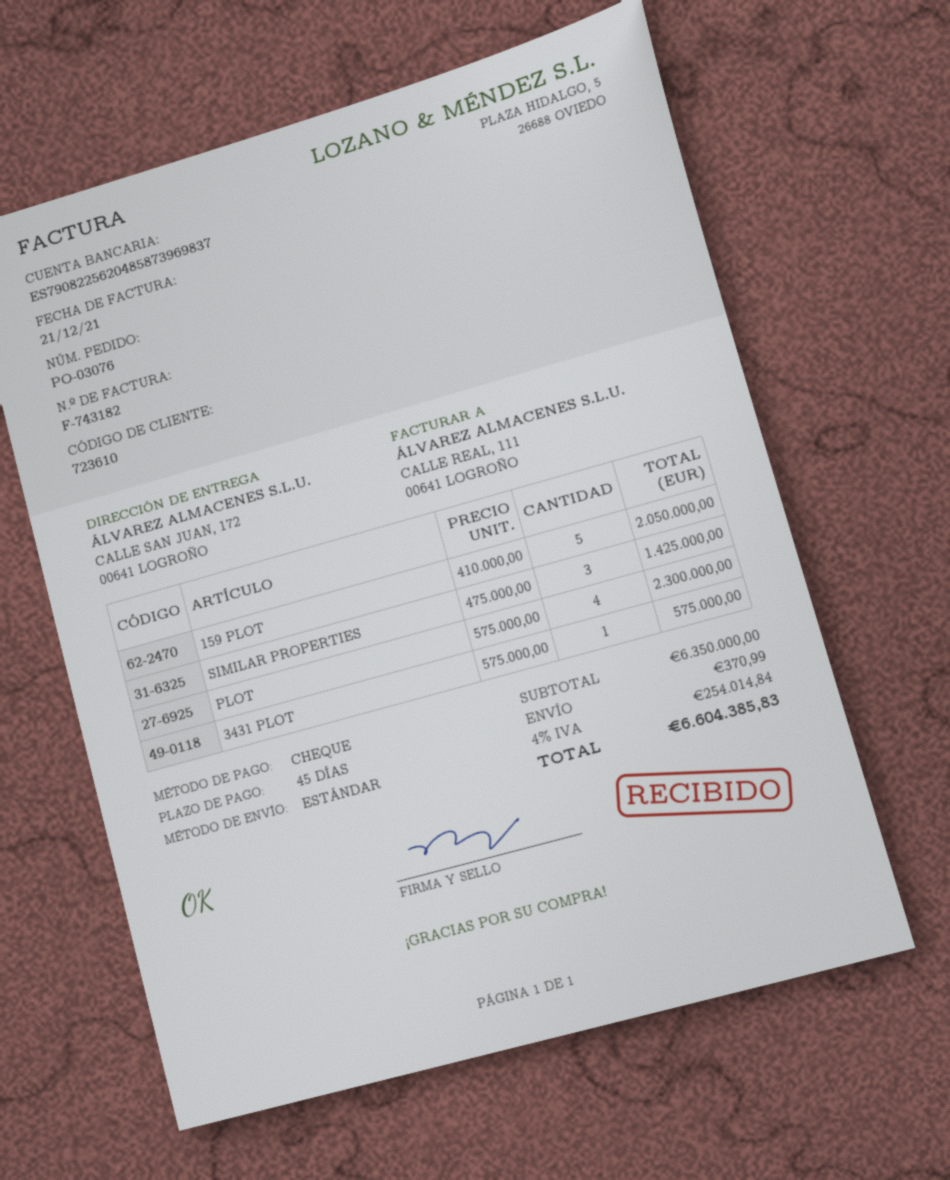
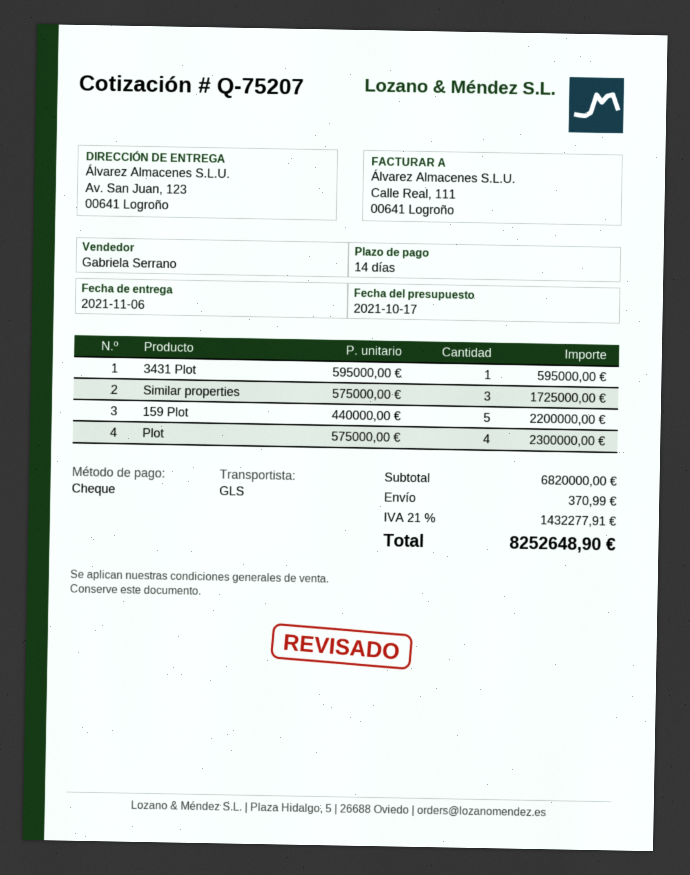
payment terms: 45 days -> 14 days
shipping method: standard -> GLS
ship to: CALLE SAN JUAN, 172, 00641 LOGROÑO -> Av. San Juan, 123, 00641 Logroño
159 PLOT: 5 x 410000.00 = 2050000.00 -> 5 x 440000.00 = 2200000.00
SIMILAR PROPERTIES: 3 x 475000.00 = 1425000.00 -> 3 x 575000.00 = 1725000.00
3431 PLOT: 1 x 575000.00 = 575000.00 -> 1 x 595000.00 = 595000.00
subtotal: 6350000.00 -> 6820000.00
tax: 4% = 254014.84 -> 21% = 1432277.91
total: 6604385.83 -> 8252648.90

